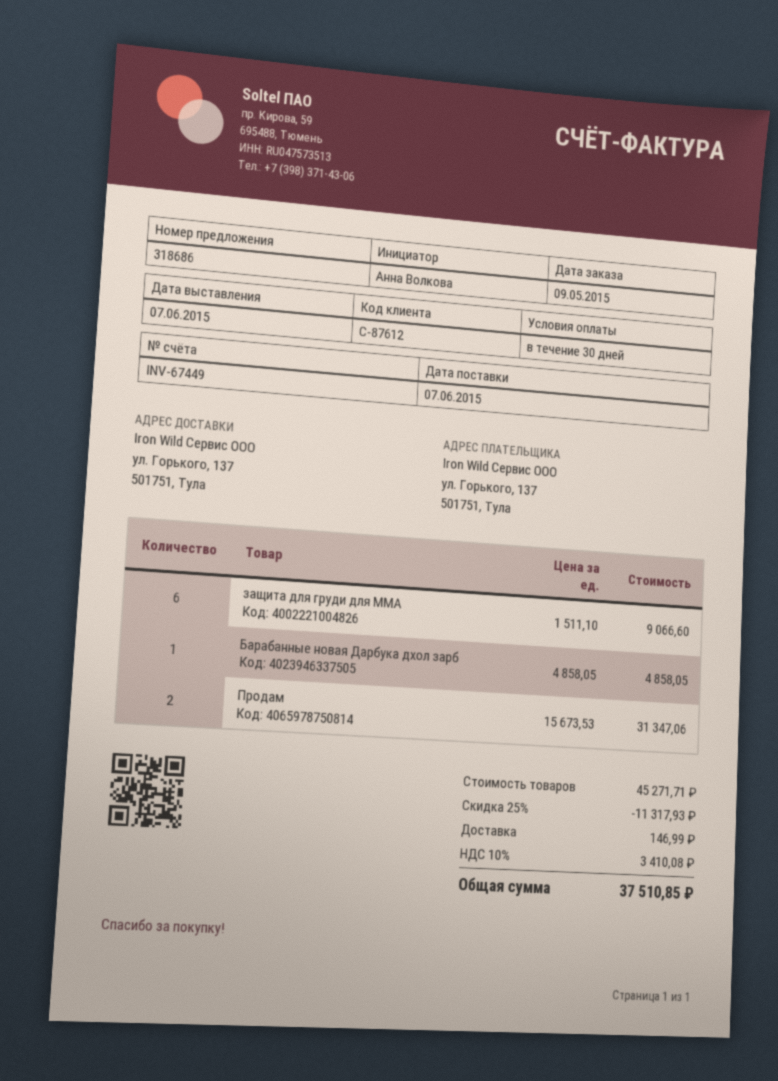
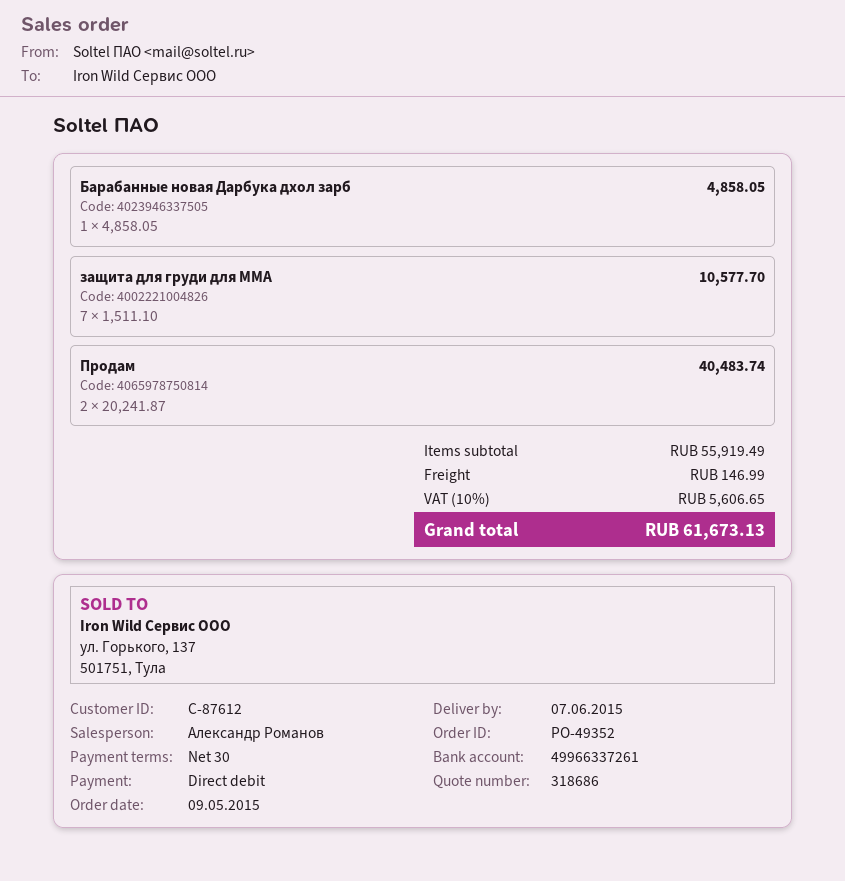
защита для груди для ММА: 6 x 1511.10 = 9066.60 -> 7 x 1511.10 = 10577.70
Продам: 2 x 15673.53 = 31347.06 -> 2 x 20241.87 = 40483.74
subtotal: 45271.71 -> 55919.49
discount: 25% = 11317.93 -> none
tax: 10% = 3410.08 -> 10% = 5606.65
total: 37510.85 -> 61673.13

